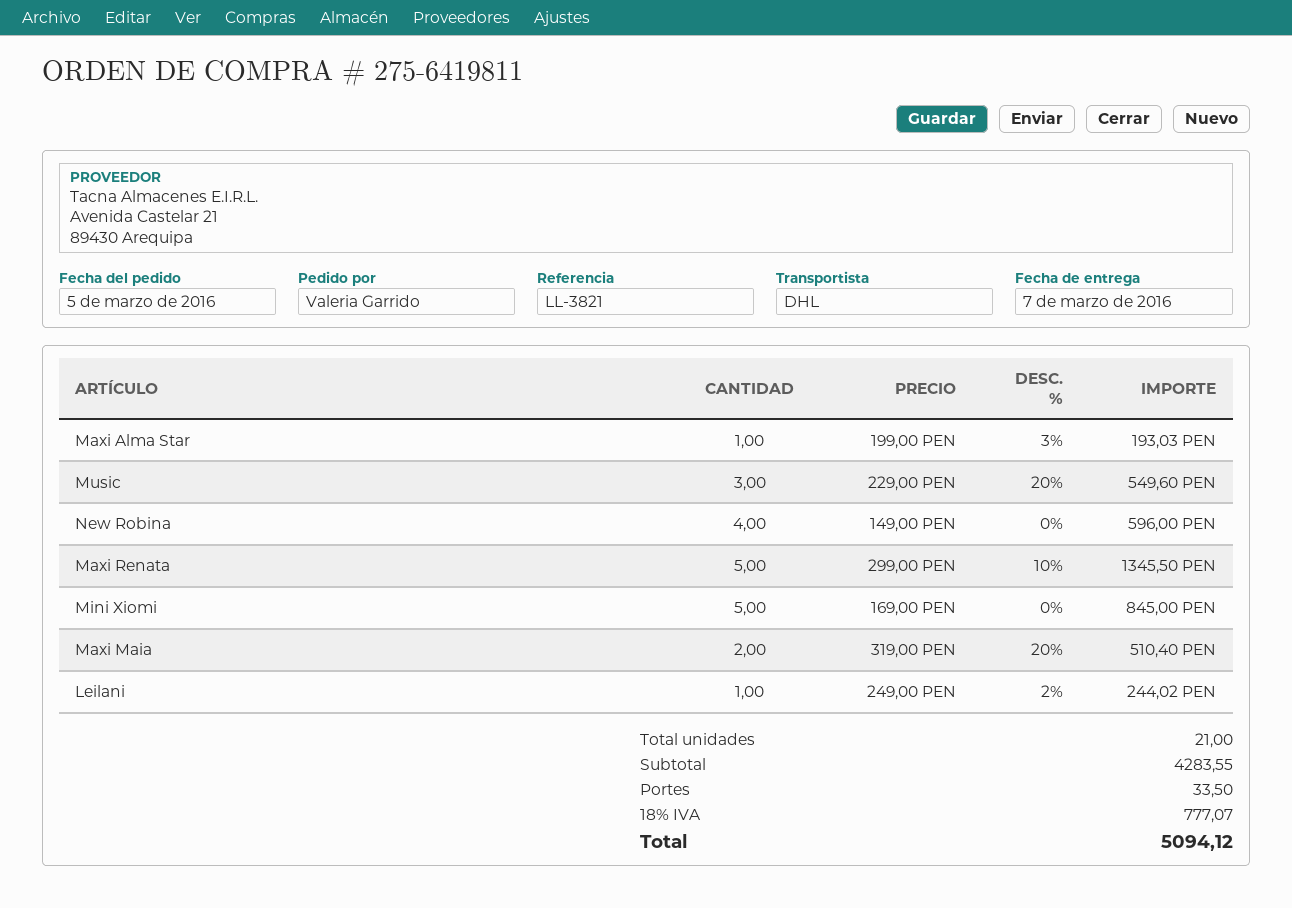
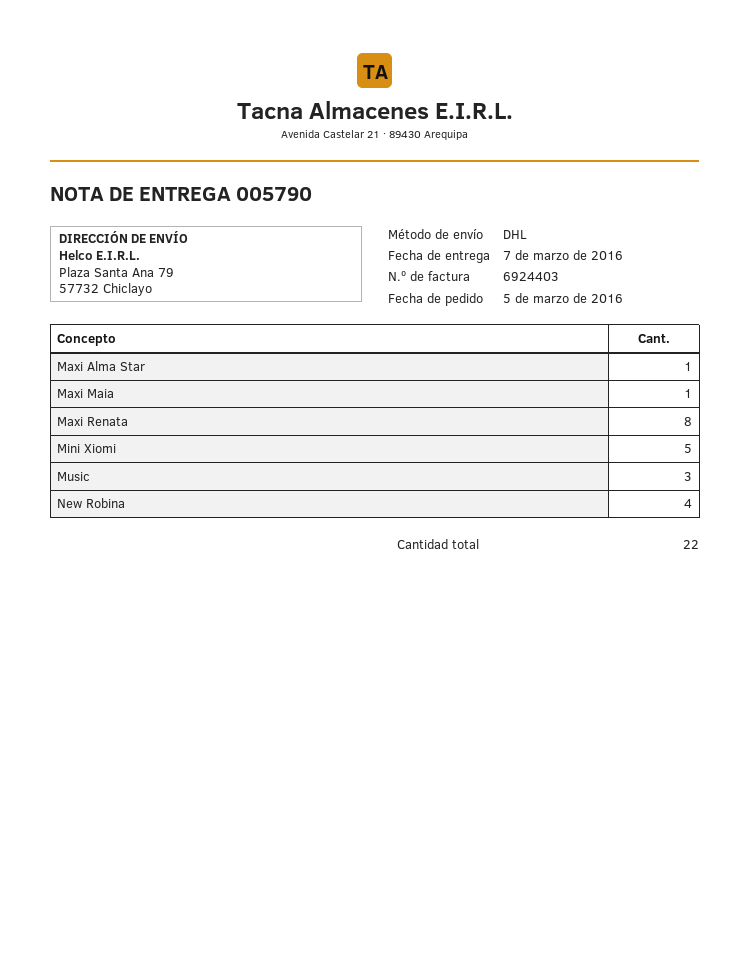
Maxi Renata: 5 -> 8
Maxi Maia: 2 -> 1
Leilani: 1 -> none
total quantity: 21 -> 22

